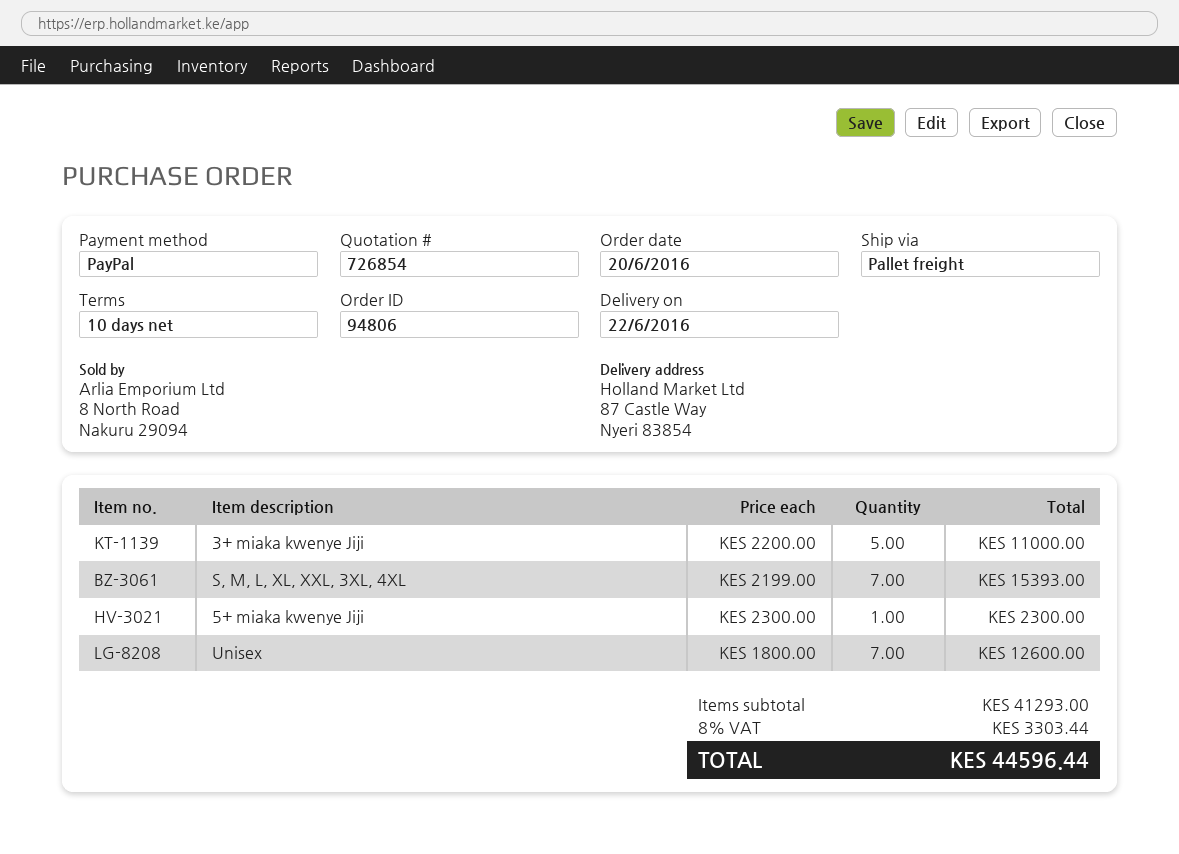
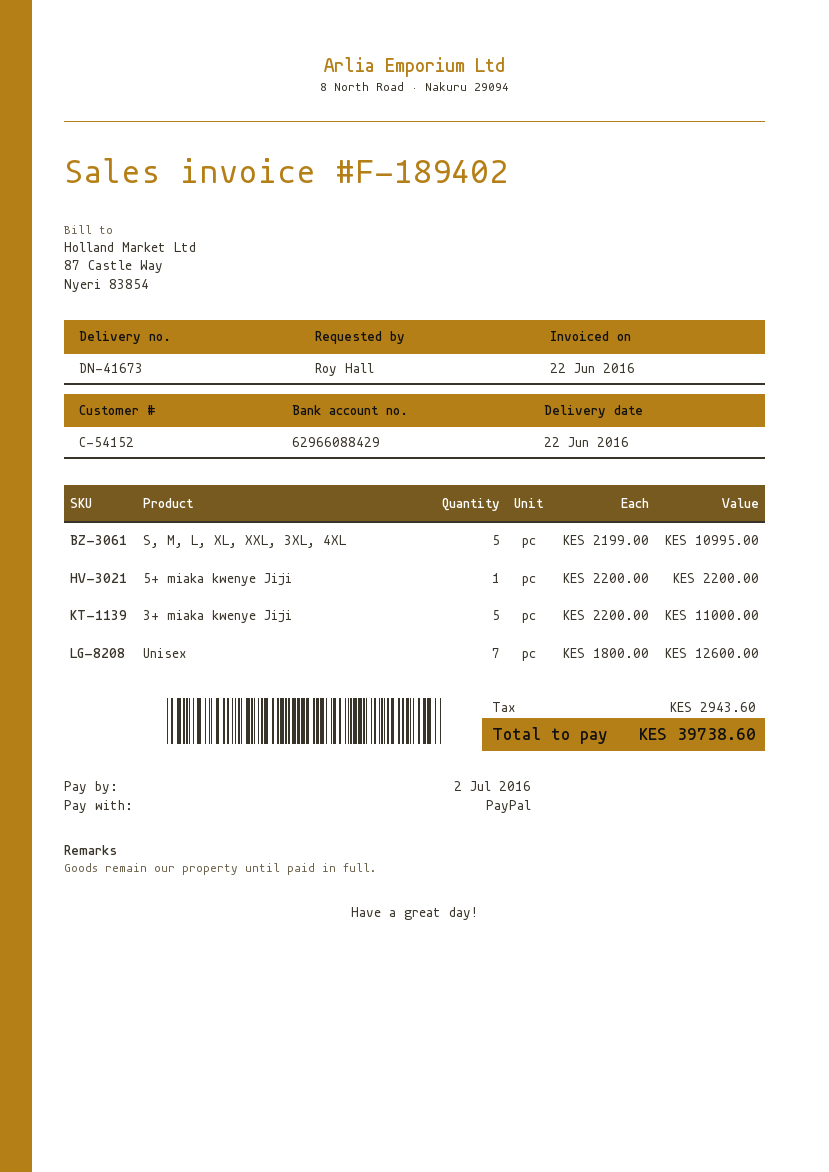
S, M, L, XL, XXL, 3XL, 4XL: 7 x 2199.00 = 15393.00 -> 5 x 2199.00 = 10995.00
5+ miaka kwenye Jiji: 1 x 2300.00 = 2300.00 -> 1 x 2200.00 = 2200.00
tax: 3303.44 -> 2943.60
total: 44596.44 -> 39738.60

